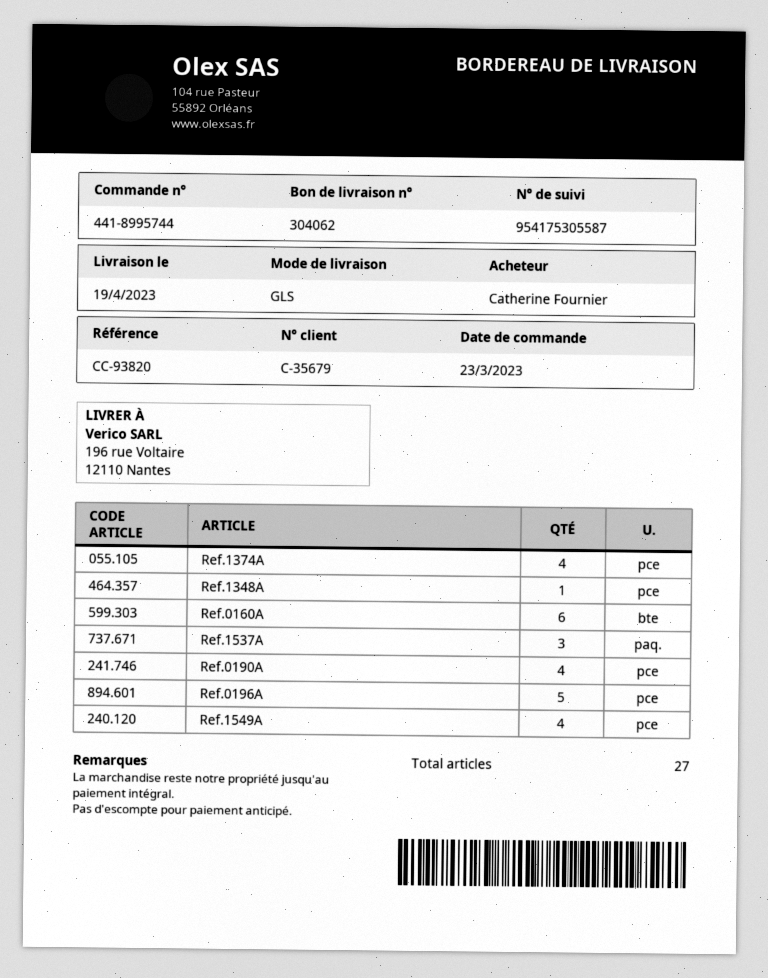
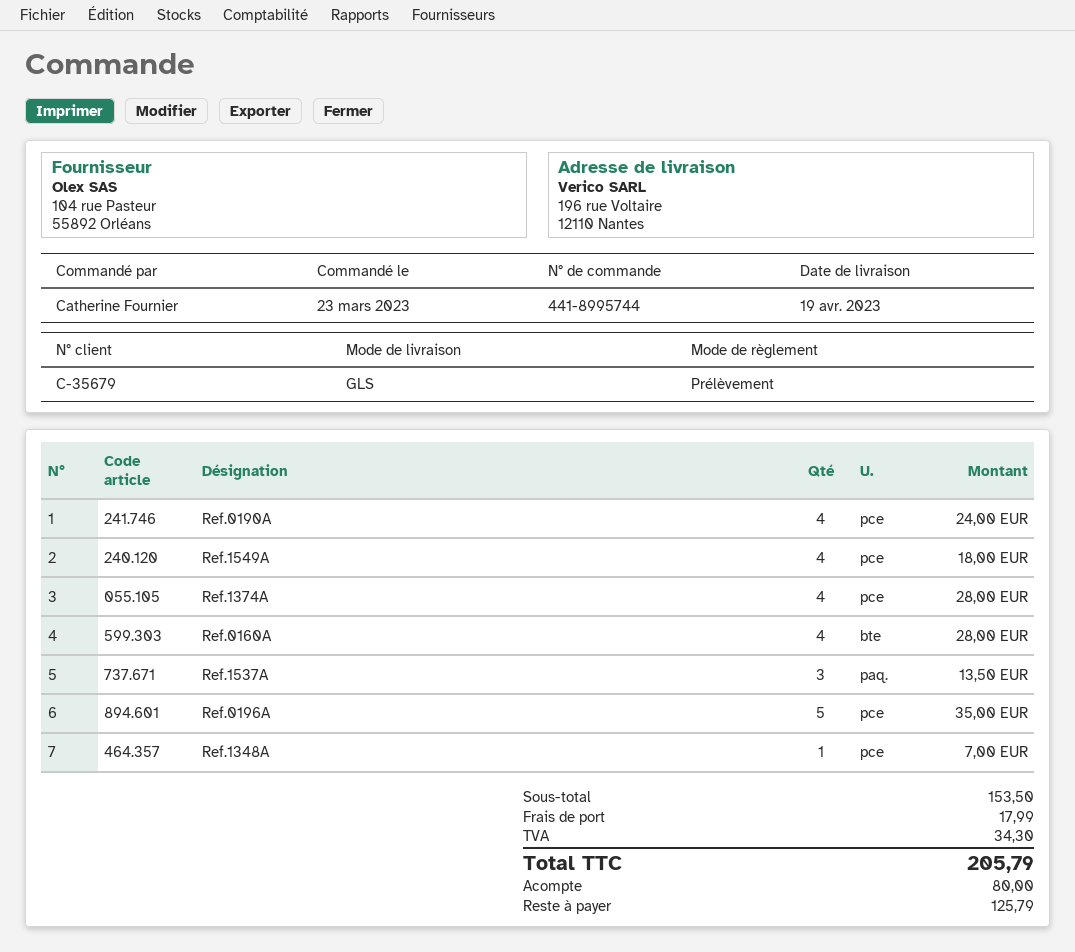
Ref.0160A: 6 -> 4

